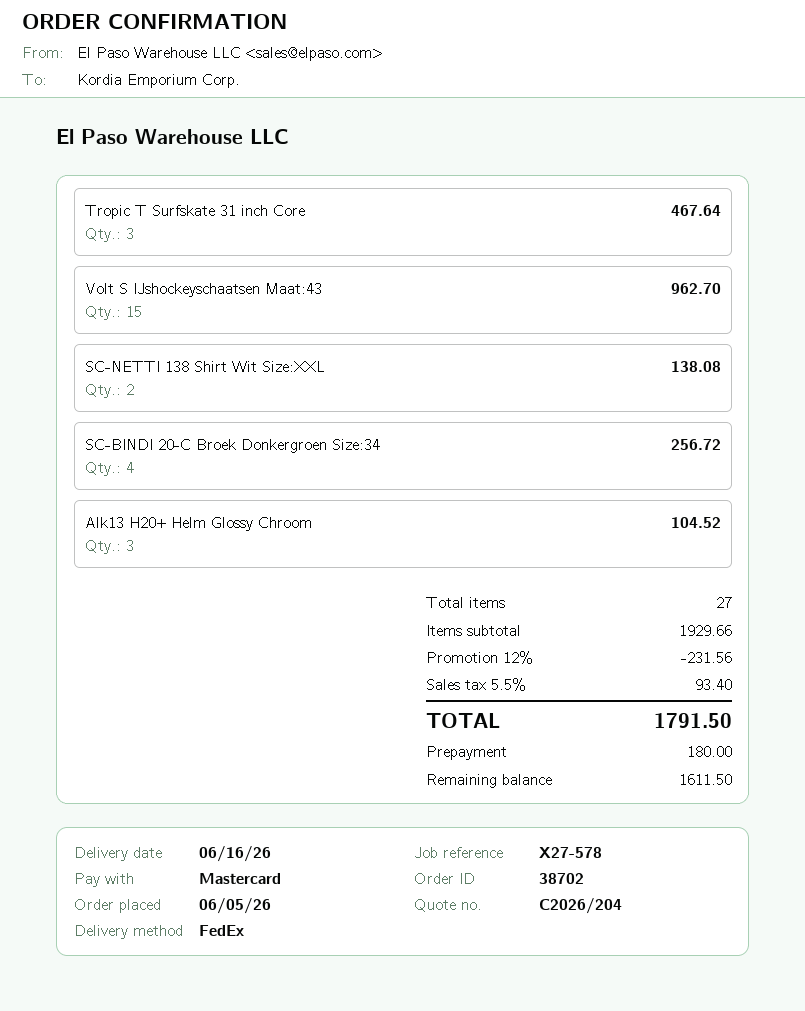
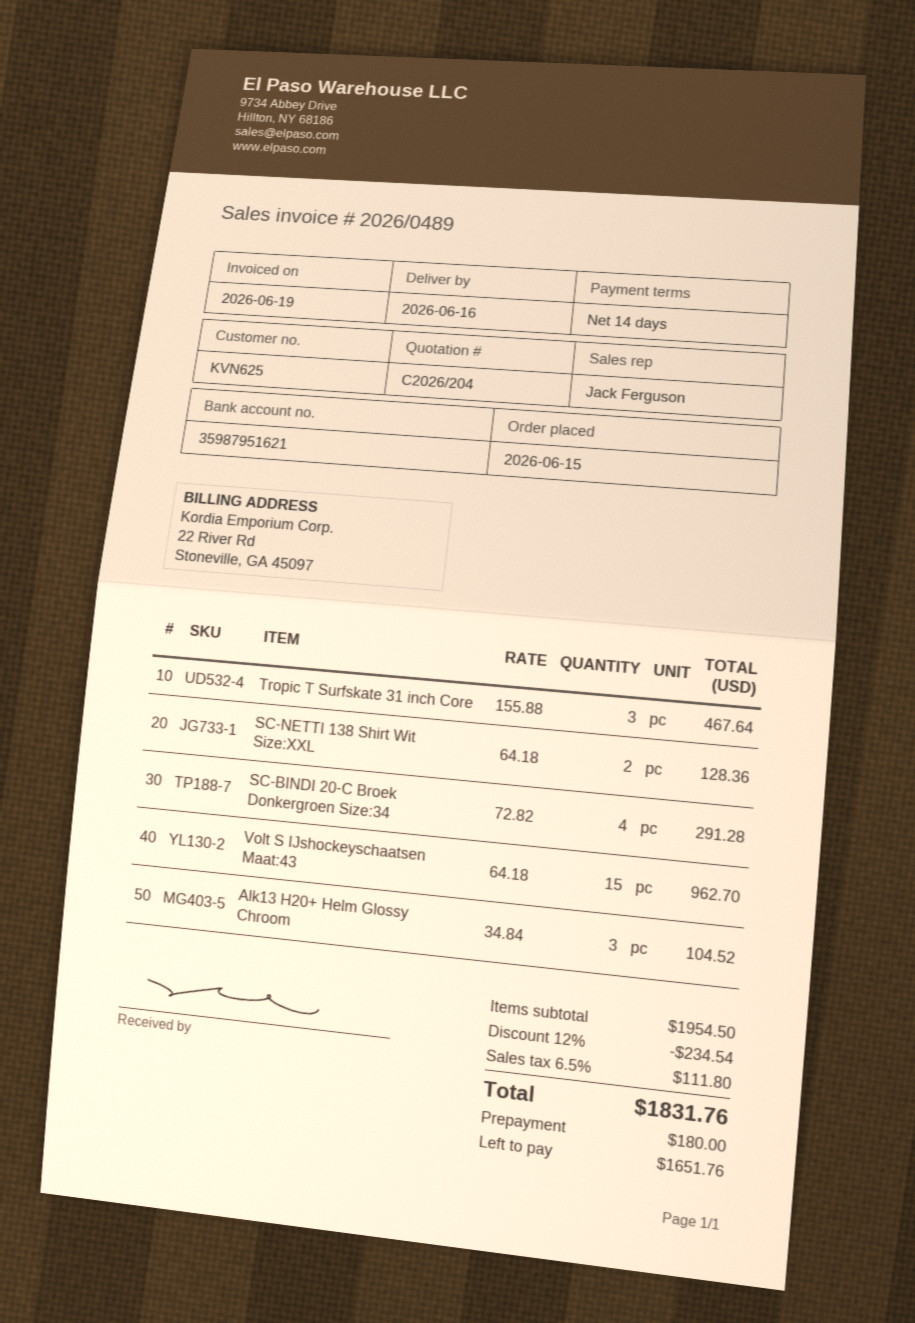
order date: 2026-06-05 -> 2026-06-15
SC-NETTI 138 Shirt Wit Size:XXL: 2 for 138.08 -> 2 for 128.36
SC-BINDI 20-C Broek Donkergroen Size:34: 4 for 256.72 -> 4 for 291.28
subtotal: 1929.66 -> 1954.50
discount: 12% = 231.56 -> 12% = 234.54
tax: 5.5% = 93.40 -> 6.5% = 111.80
total: 1791.50 -> 1831.76
balance: 1611.50 -> 1651.76

